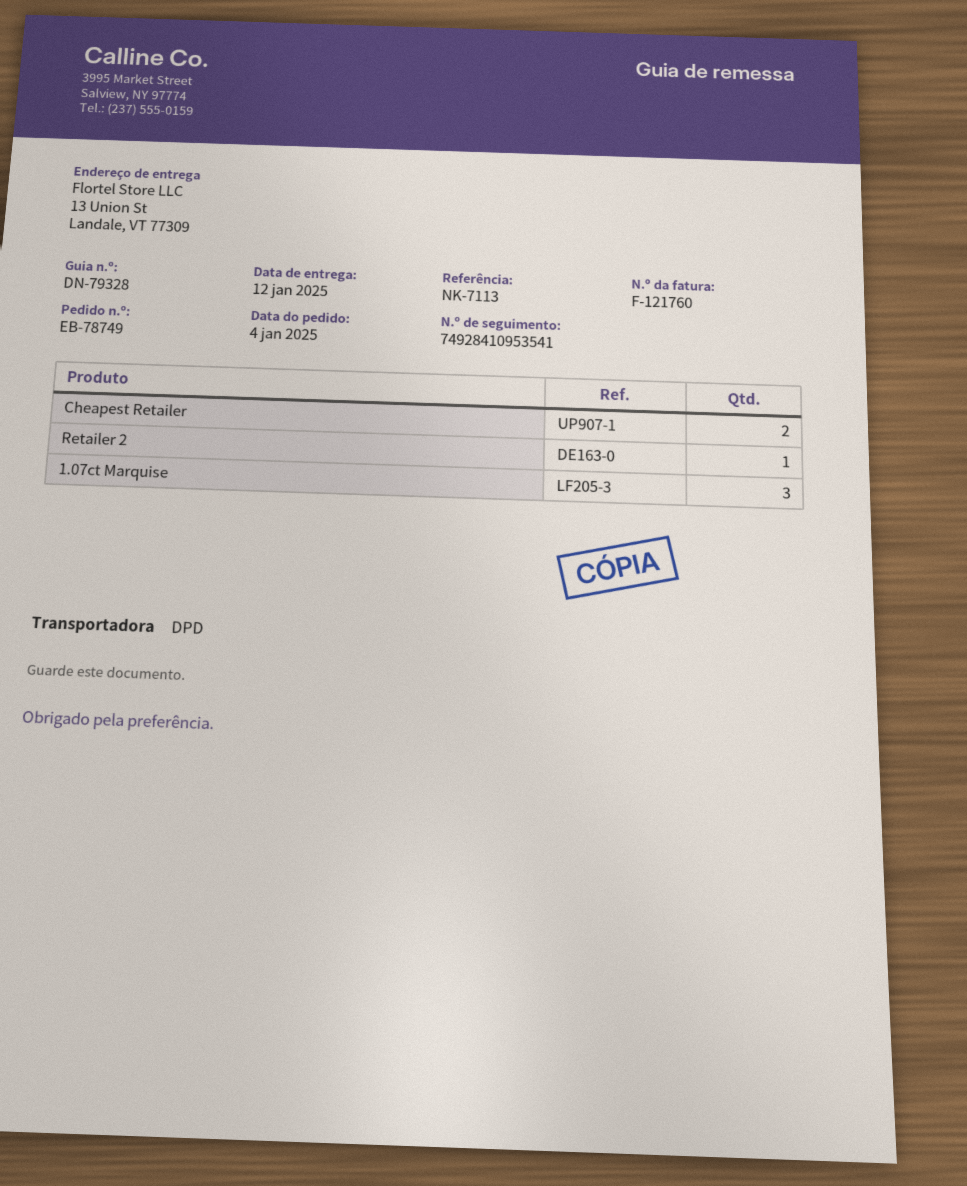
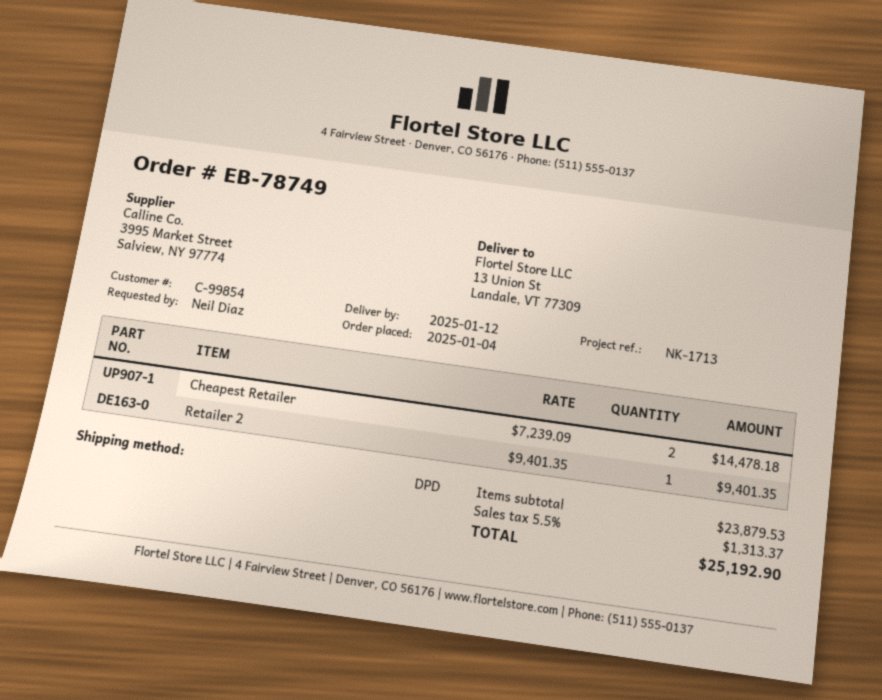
reference: NK-7113 -> NK-1713
1.07ct Marquise: 3 -> none

